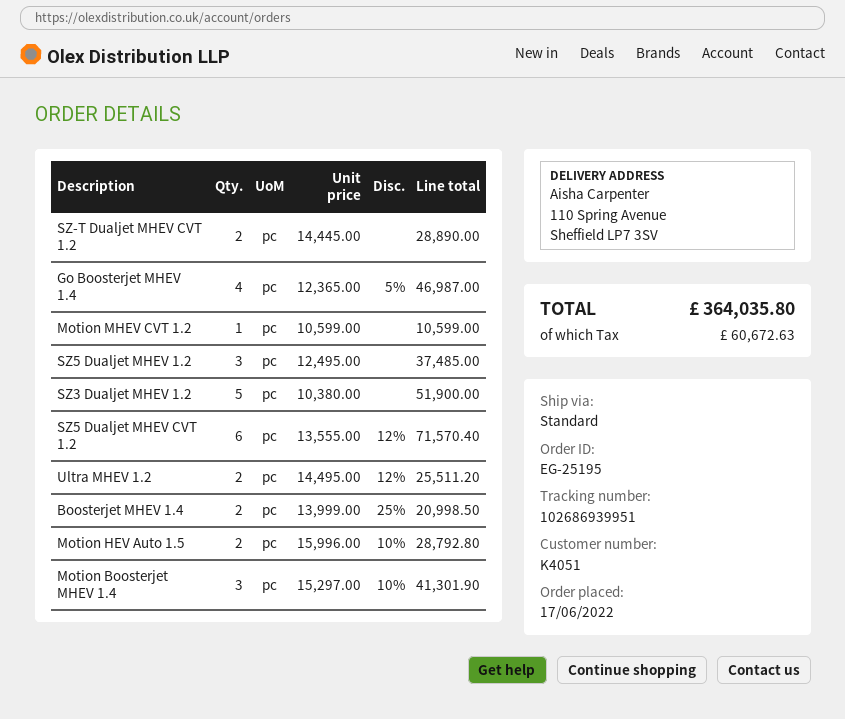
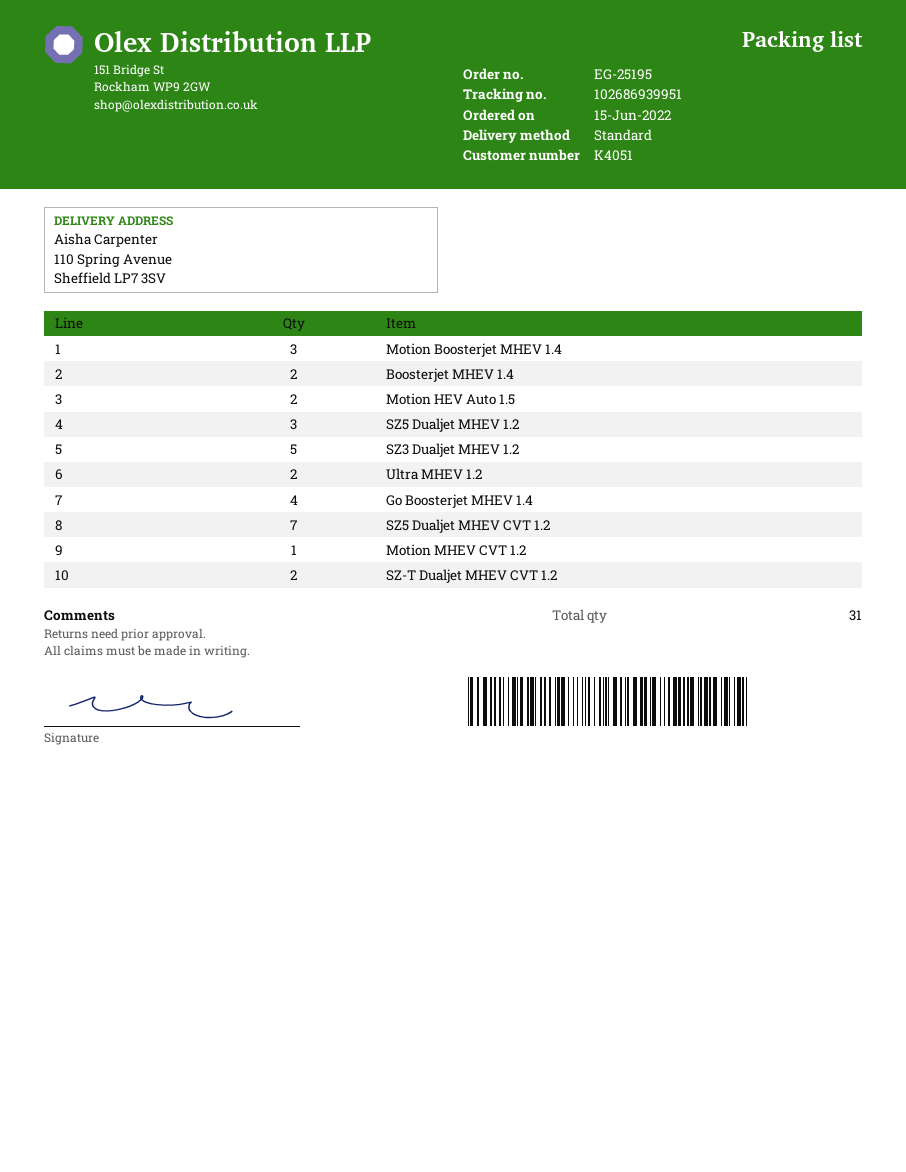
order date: 2022-06-17 -> 2022-06-15
SZ5 Dualjet MHEV CVT 1.2: 6 -> 7

